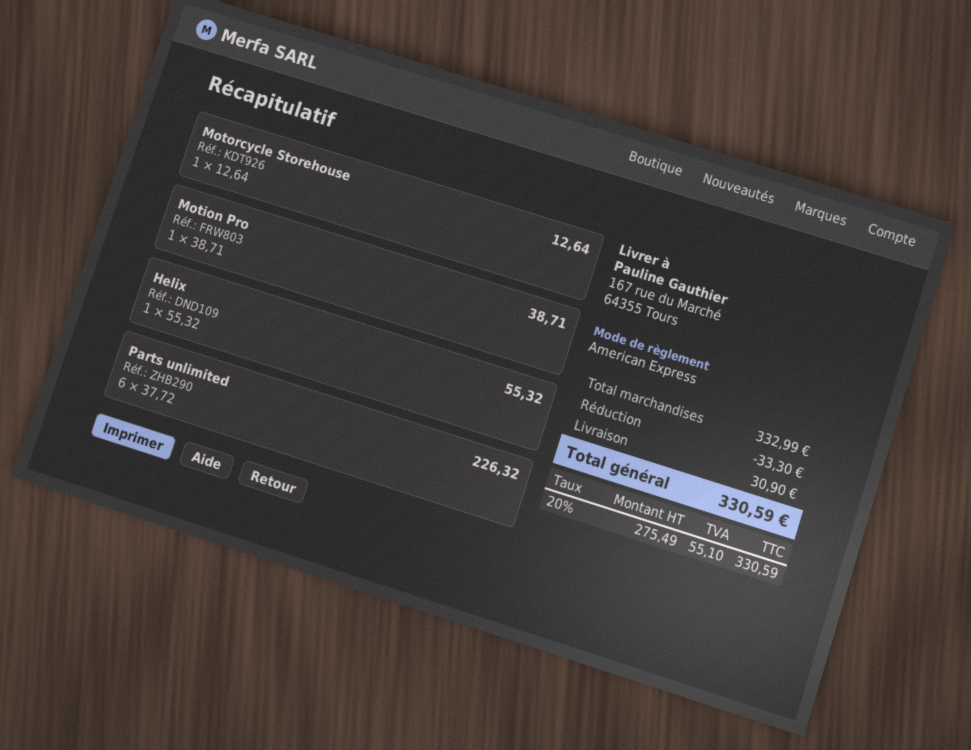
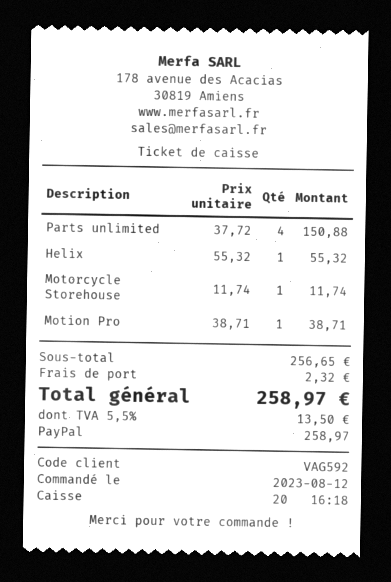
payment method: American Express -> PayPal
Motorcycle Storehouse: 1 x 12.64 = 12.64 -> 1 x 11.74 = 11.74
Parts unlimited: 6 x 37.72 = 226.32 -> 4 x 37.72 = 150.88
subtotal: 332.99 -> 256.65
discount: 33.30 -> none
shipping: 30.90 -> 2.32
tax: 20% = 55.10 -> 5.5% = 13.50
total: 330.59 -> 258.97

